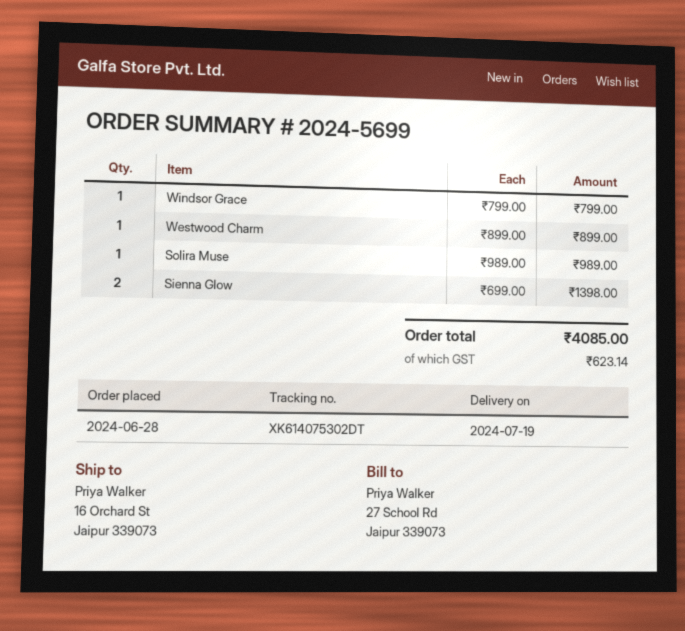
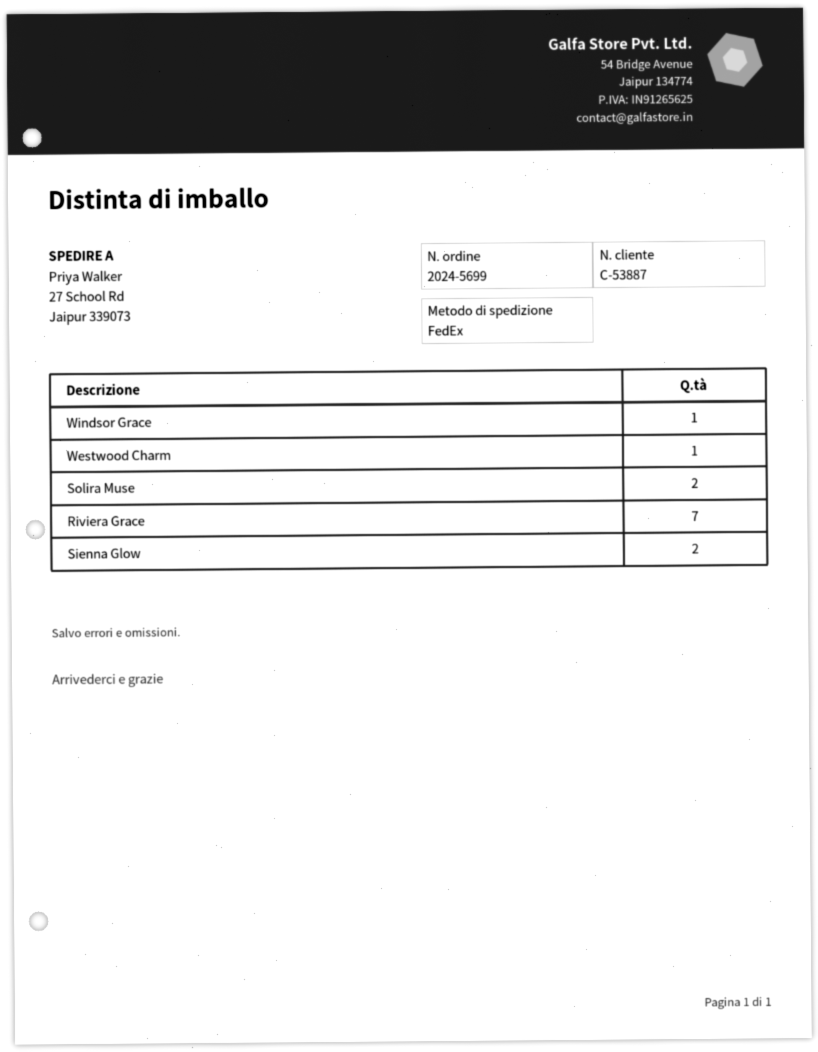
ship to: 16 Orchard St, Jaipur 339073 -> 27 School Rd, Jaipur 339073
Solira Muse: 1 -> 2
Riviera Grace: none -> 7

